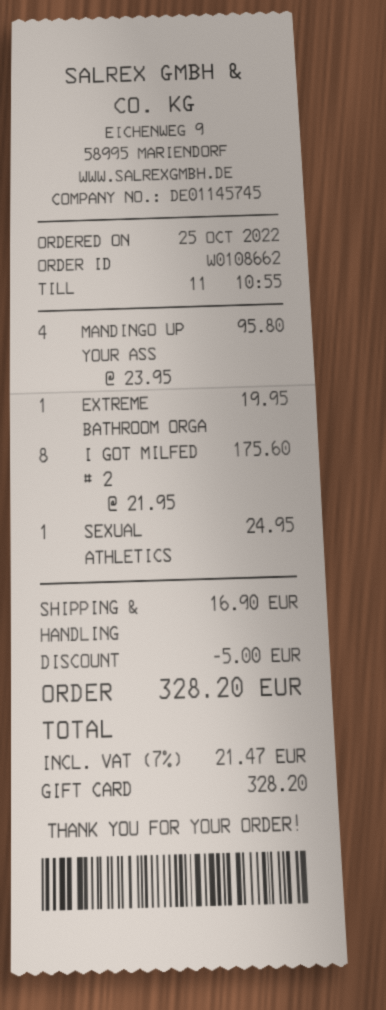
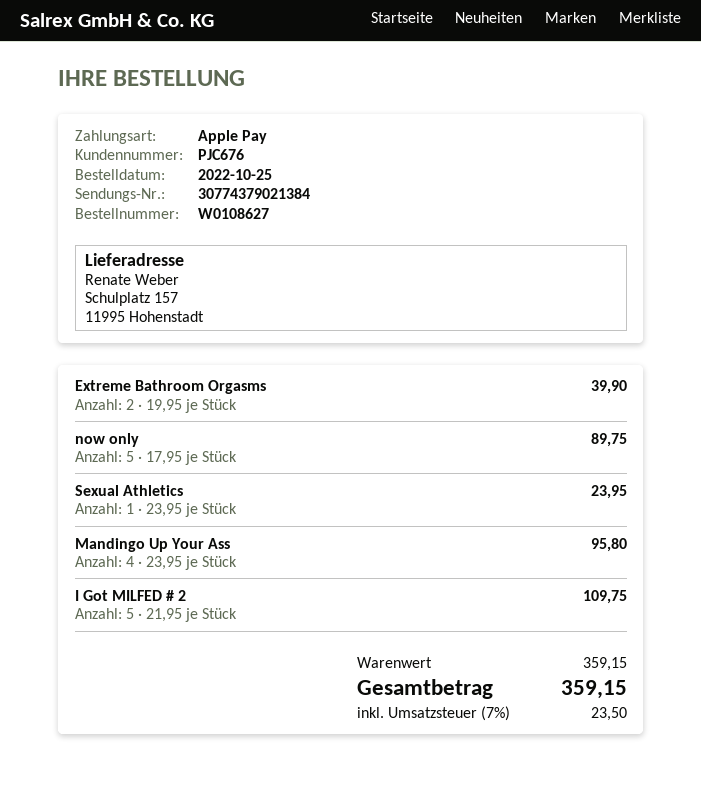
order number: W0108662 -> W0108627
payment method: gift card -> Apple Pay
EXTREME BATHROOM ORGA: 1 x 19.95 = 19.95 -> 2 x 19.95 = 39.90
I GOT MILFED # 2: 8 x 21.95 = 175.60 -> 5 x 21.95 = 109.75
SEXUAL ATHLETICS: 1 x 24.95 = 24.95 -> 1 x 23.95 = 23.95
now only: none -> 5 x 17.95 = 89.75
discount: 5.00 -> none
shipping: 16.90 -> none
tax: 7% = 21.47 -> 7% = 23.50
total: 328.20 -> 359.15

